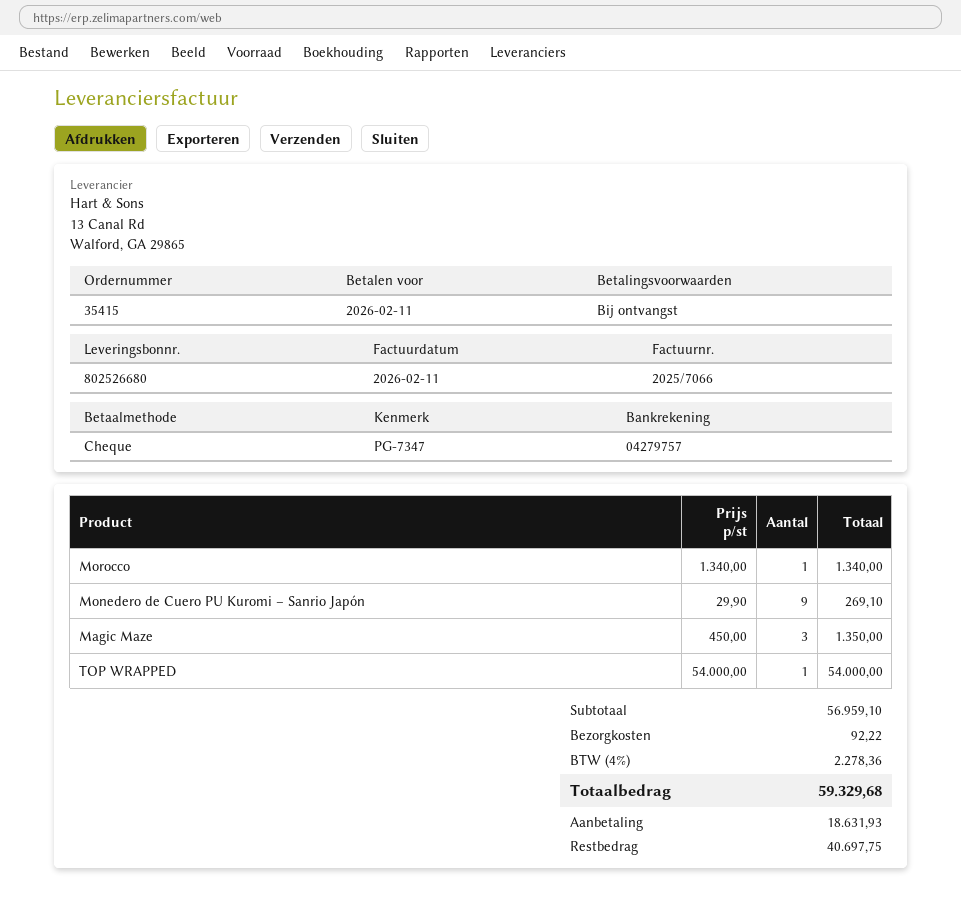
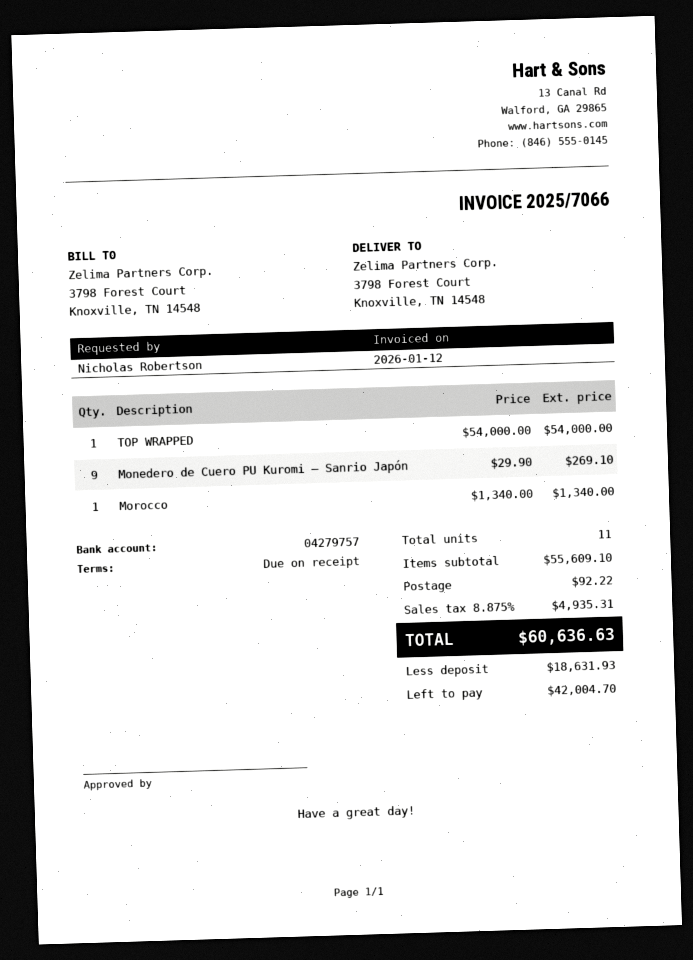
invoice date: 2026-02-11 -> 2026-01-12
Magic Maze: 3 x 450.00 = 1350.00 -> none
subtotal: 56959.10 -> 55609.10
tax: 4% = 2278.36 -> 8.875% = 4935.31
total: 59329.68 -> 60636.63
balance: 40697.75 -> 42004.70

